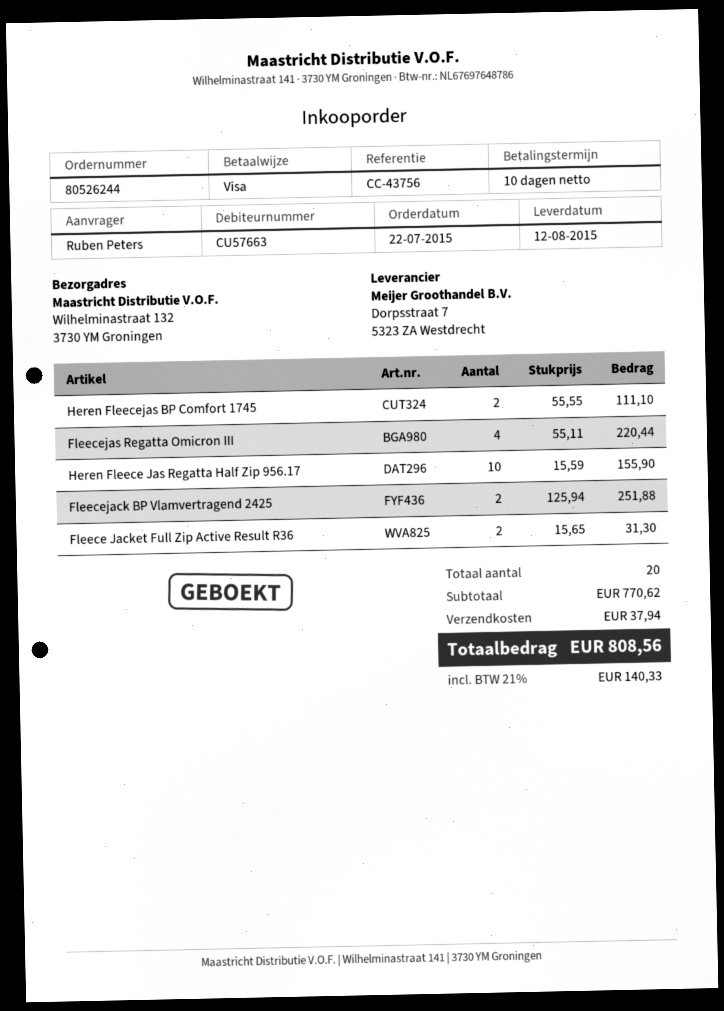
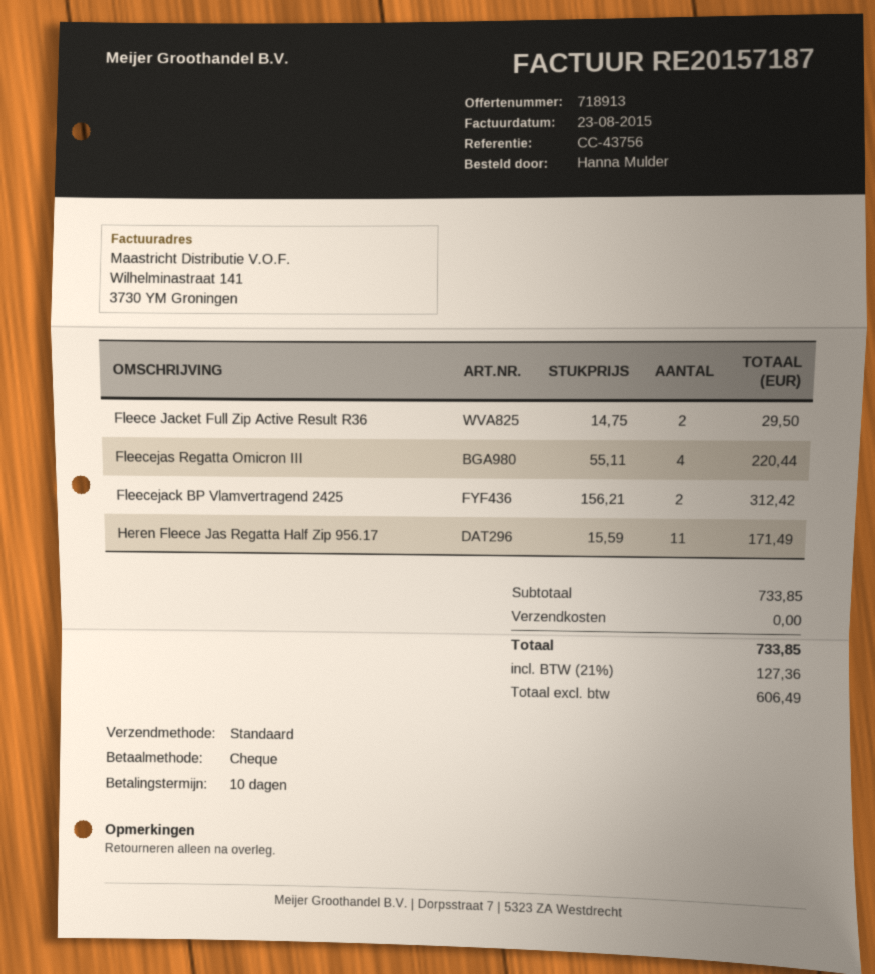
ordered by: Ruben Peters -> Hanna Mulder
payment method: Visa -> cheque
Heren Fleecejas BP Comfort 1745: 2 x 55.55 = 111.10 -> none
Heren Fleece Jas Regatta Half Zip 956.17: 10 x 15.59 = 155.90 -> 11 x 15.59 = 171.49
Fleecejack BP Vlamvertragend 2425: 2 x 125.94 = 251.88 -> 2 x 156.21 = 312.42
Fleece Jacket Full Zip Active Result R36: 2 x 15.65 = 31.30 -> 2 x 14.75 = 29.50
subtotal: 770.62 -> 733.85
shipping: 37.94 -> 0.00
tax: 21% = 140.33 -> 21% = 127.36
total: 808.56 -> 733.85

